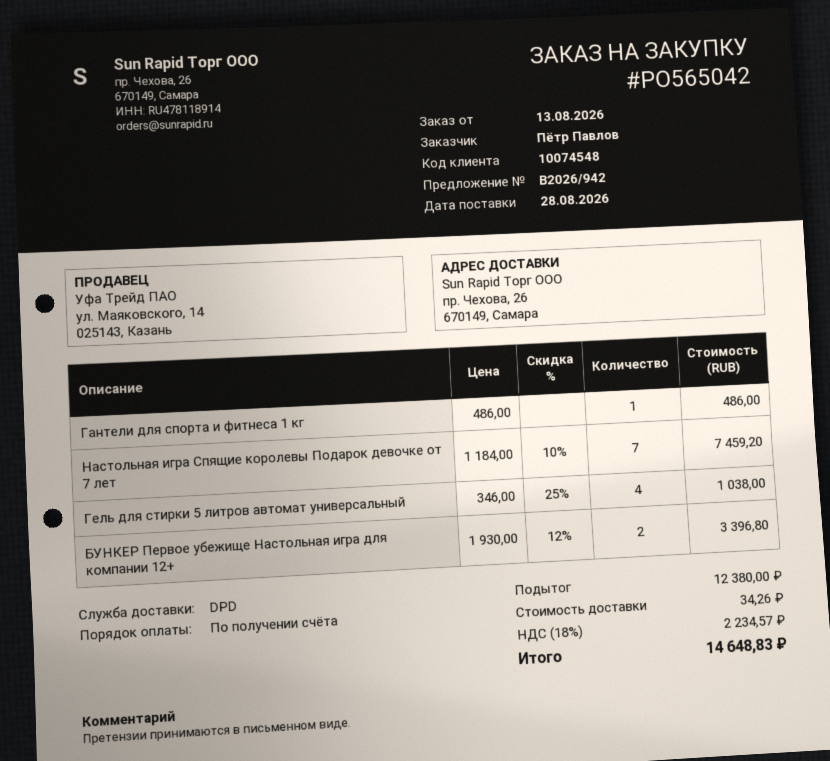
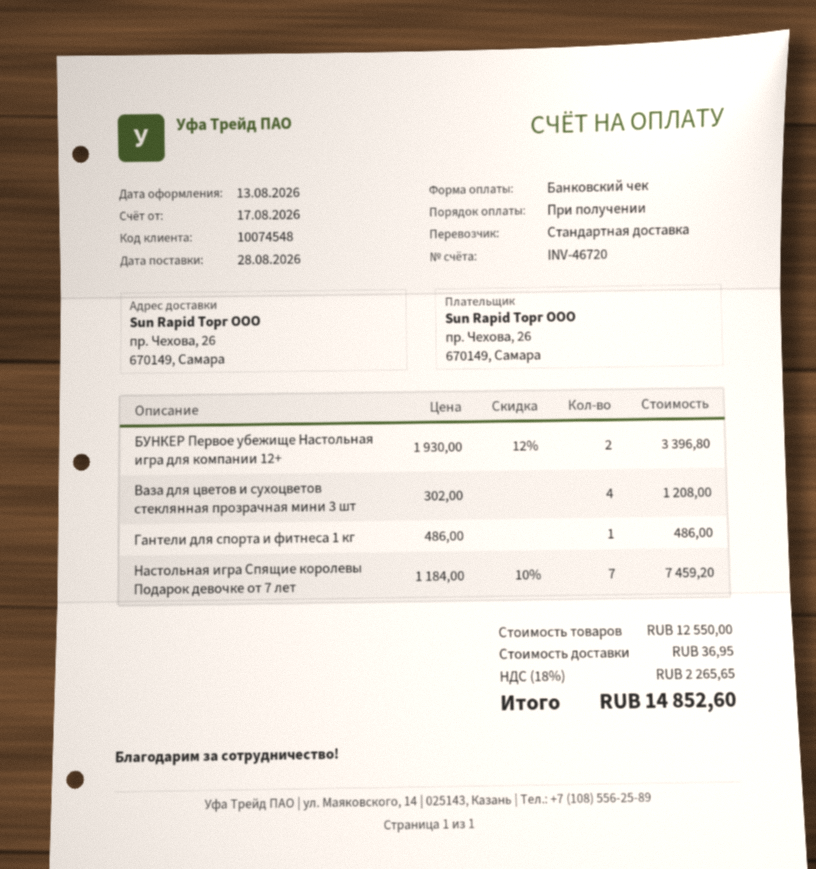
shipping method: DPD -> standard
Гель для стирки 5 литров автомат универсальный: 4 x 346.00 - 25% = 1038.00 -> none
Ваза для цветов и сухоцветов стеклянная прозрачная мини 3 шт: none -> 4 x 302.00 = 1208.00
subtotal: 12380.00 -> 12550.00
shipping: 34.26 -> 36.95
tax: 18% = 2234.57 -> 18% = 2265.65
total: 14648.83 -> 14852.60

